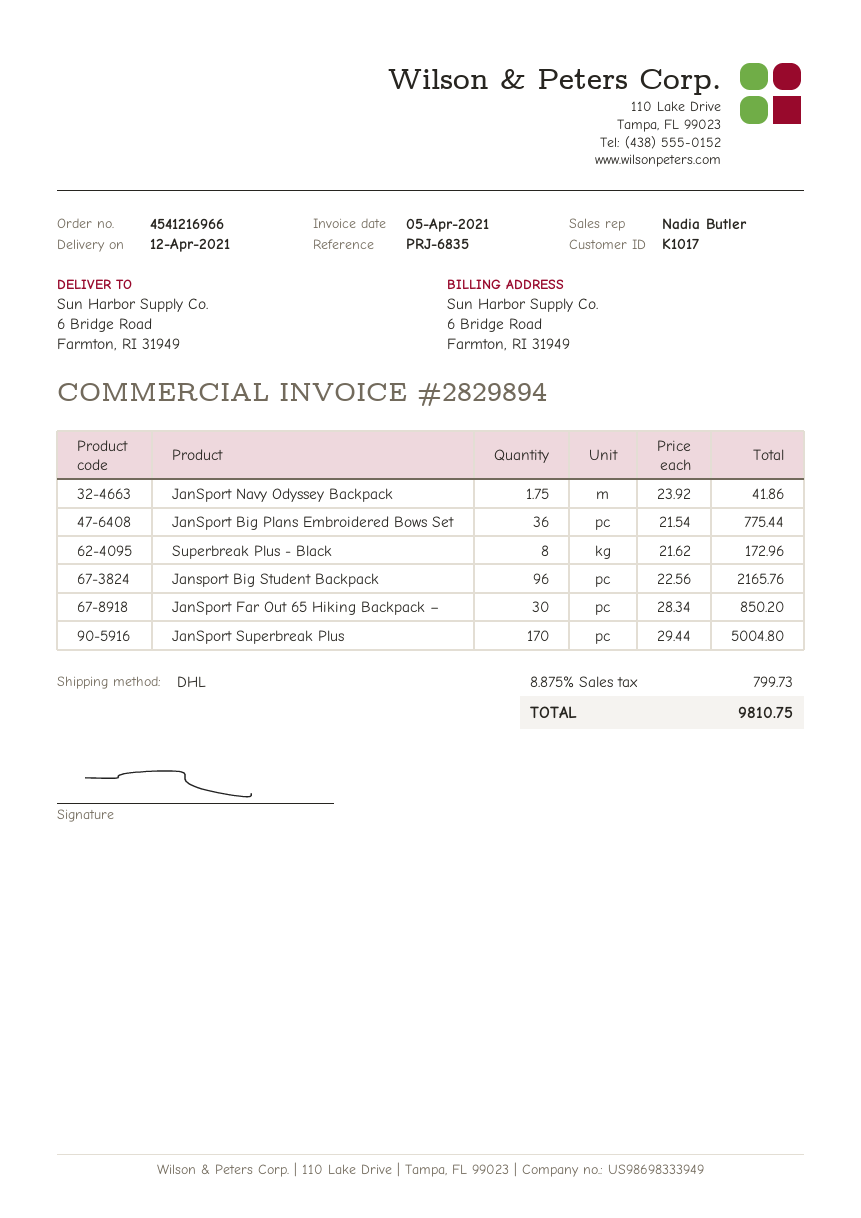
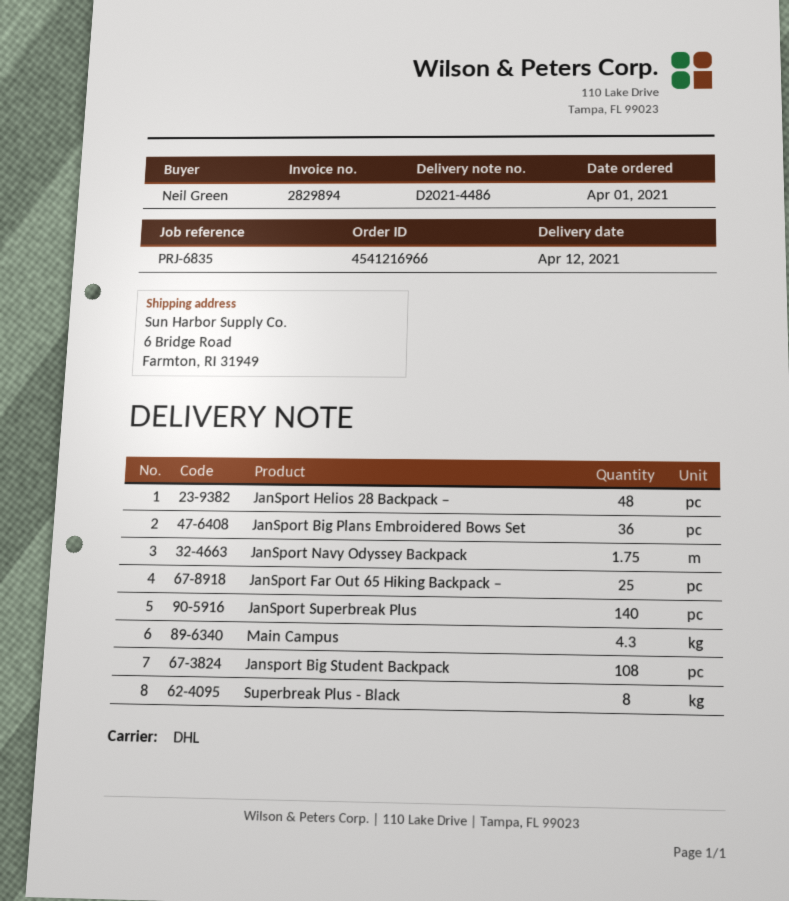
Jansport Big Student Backpack: 96 -> 108
JanSport Far Out 65 Hiking Backpack –: 30 -> 25
JanSport Superbreak Plus: 170 -> 140
JanSport Helios 28 Backpack –: none -> 48
Main Campus: none -> 4.3

